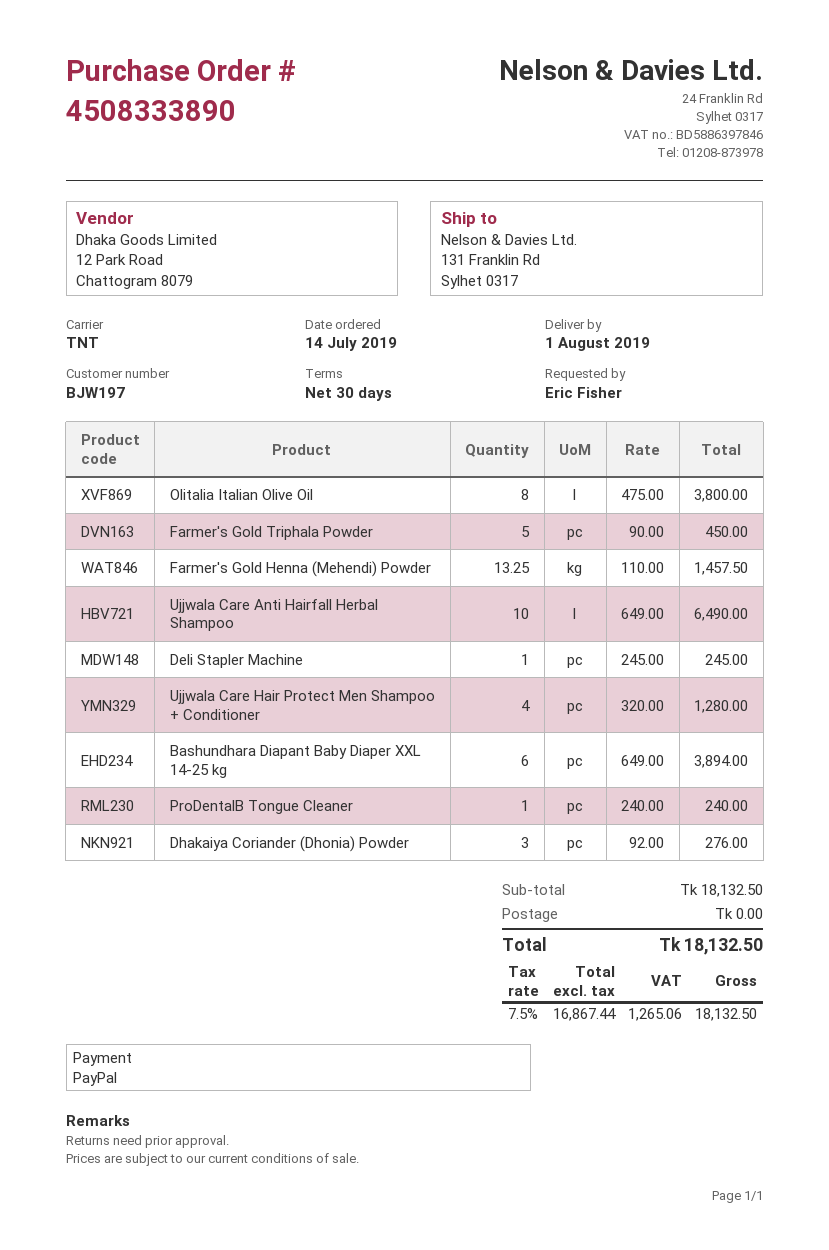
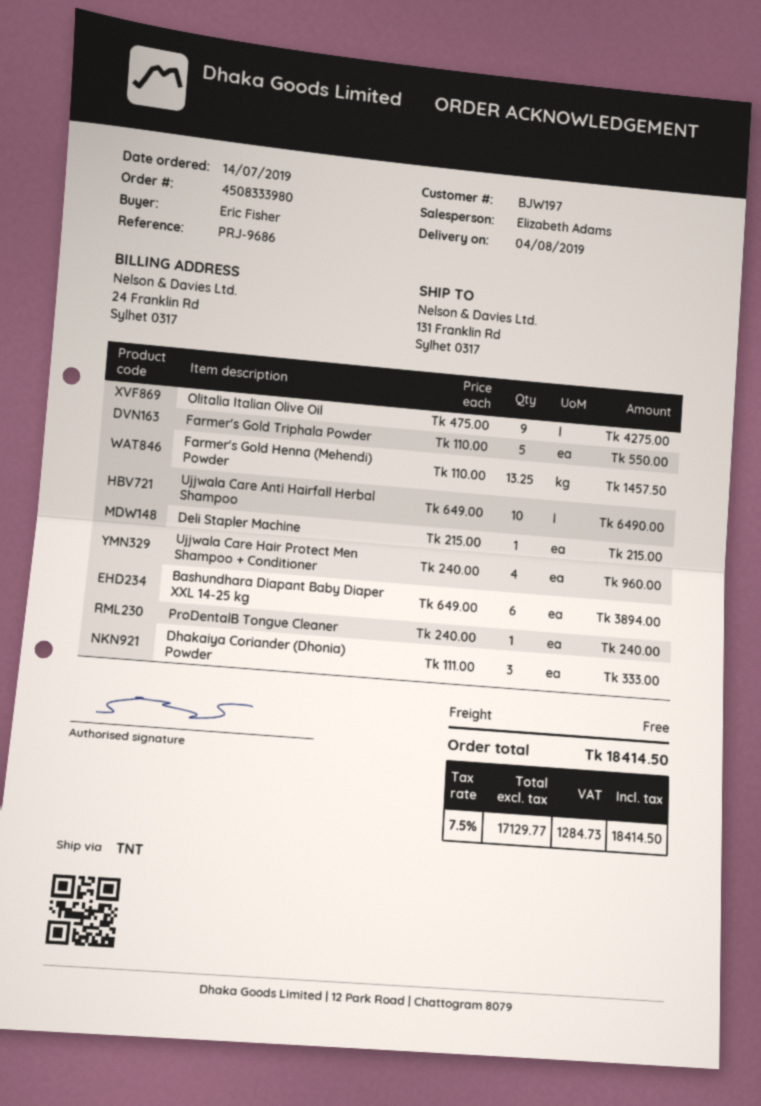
order number: 4508333890 -> 4508333980
delivery date: 2019-08-01 -> 2019-08-04
Olitalia Italian Olive Oil: 8 x 475.00 = 3800.00 -> 9 x 475.00 = 4275.00
Farmer's Gold Triphala Powder: 5 x 90.00 = 450.00 -> 5 x 110.00 = 550.00
Deli Stapler Machine: 1 x 245.00 = 245.00 -> 1 x 215.00 = 215.00
Ujjwala Care Hair Protect Men Shampoo + Conditioner: 4 x 320.00 = 1280.00 -> 4 x 240.00 = 960.00
Dhakaiya Coriander (Dhonia) Powder: 3 x 92.00 = 276.00 -> 3 x 111.00 = 333.00
net: 16867.44 -> 17129.77
tax: 7.5% = 1265.06 -> 7.5% = 1284.73
total: 18132.50 -> 18414.50

